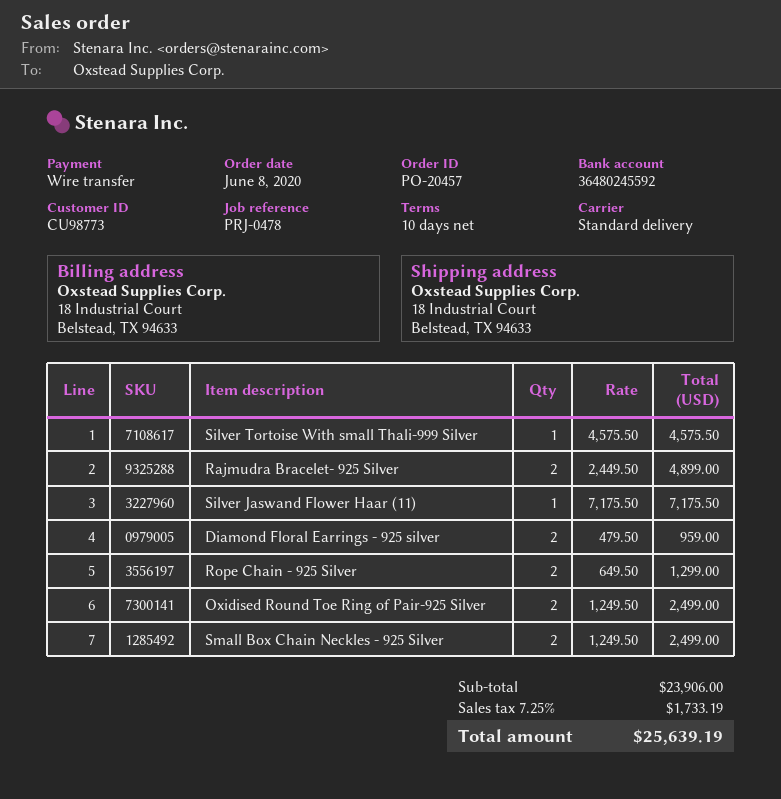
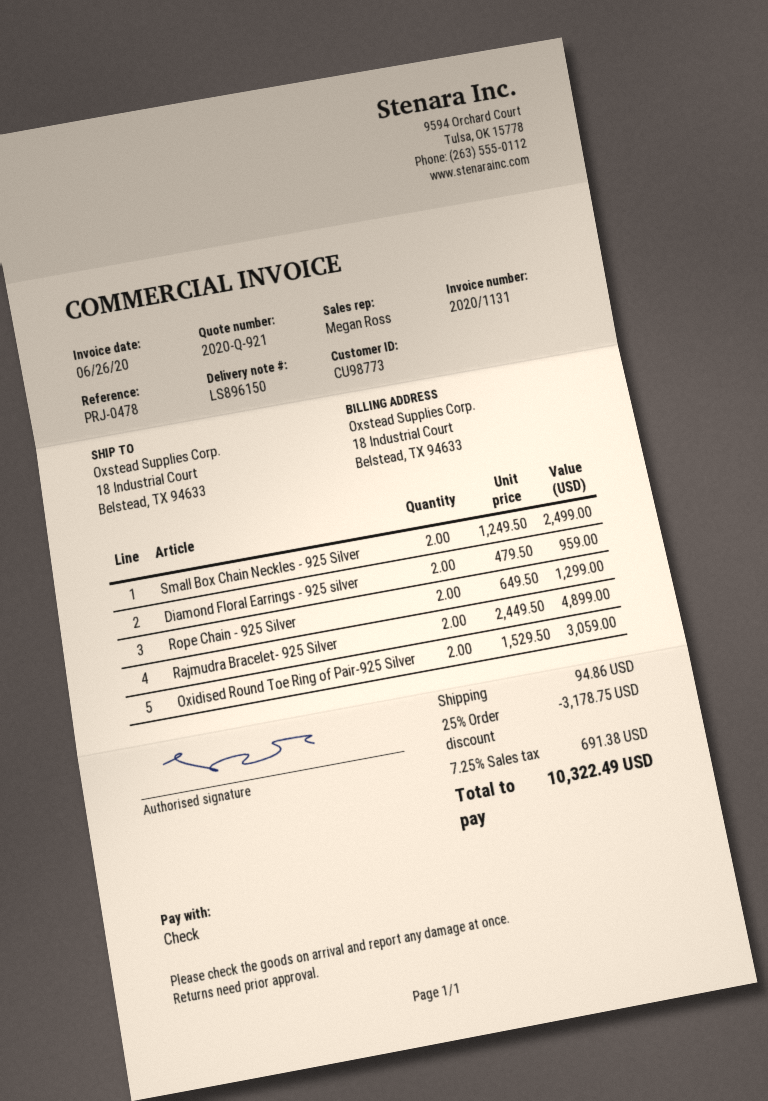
payment method: bank transfer -> cheque
Silver Tortoise With small Thali-999 Silver: 1 x 4575.50 = 4575.50 -> none
Silver Jaswand Flower Haar (11): 1 x 7175.50 = 7175.50 -> none
Oxidised Round Toe Ring of Pair-925 Silver: 2 x 1249.50 = 2499.00 -> 2 x 1529.50 = 3059.00
discount: none -> 25% = 3178.75
shipping: none -> 94.86
tax: 7.25% = 1733.19 -> 7.25% = 691.38
total: 25639.19 -> 10322.49

